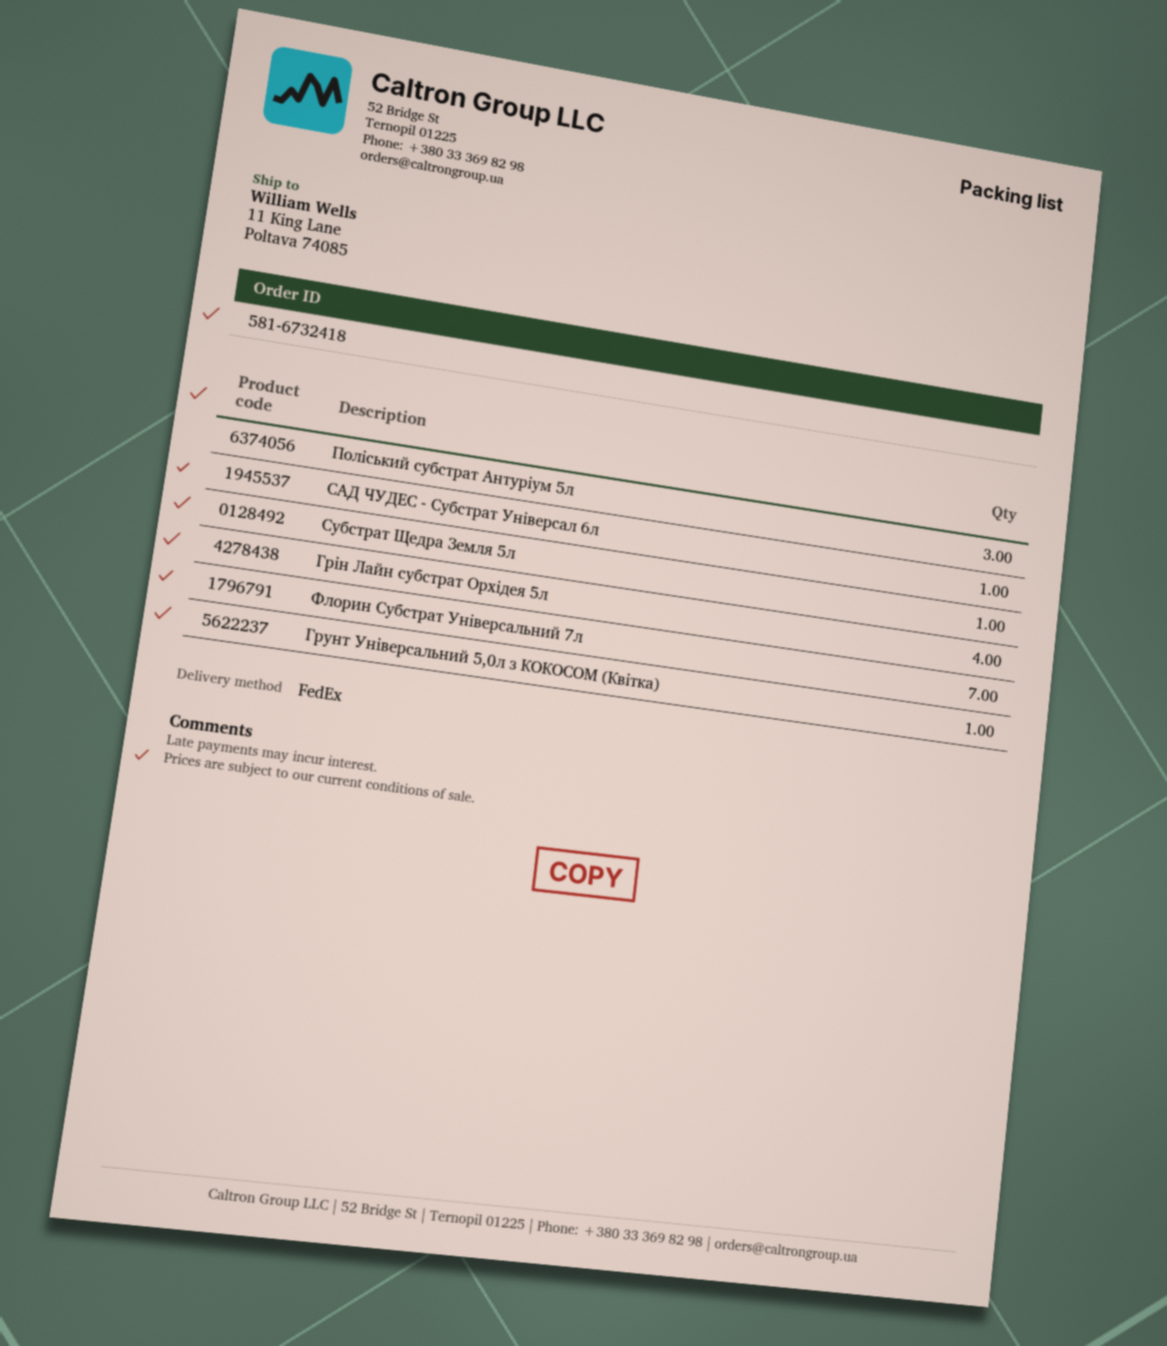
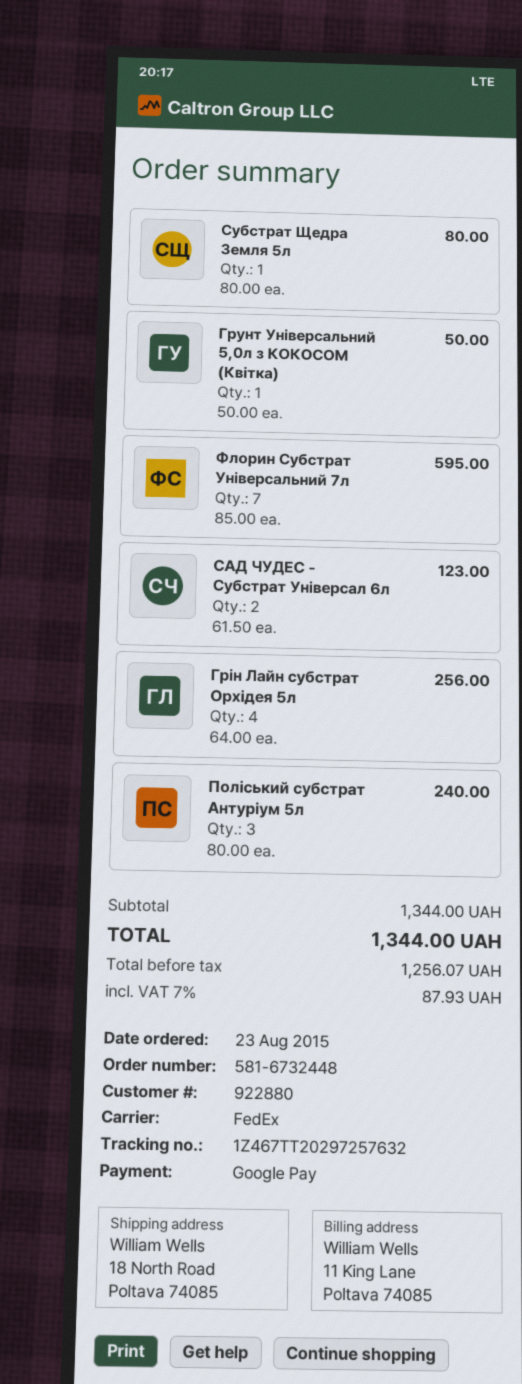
order number: 581-6732418 -> 581-6732448
ship to: 11 King Lane, Poltava 74085 -> 18 North Road, Poltava 74085
САД ЧУДЕС - Субстрат Універсал 6л: 1 -> 2

